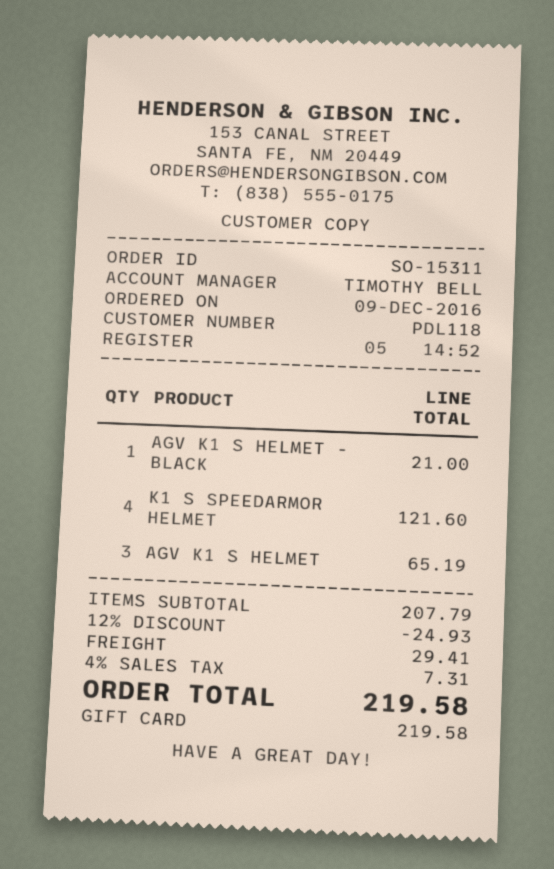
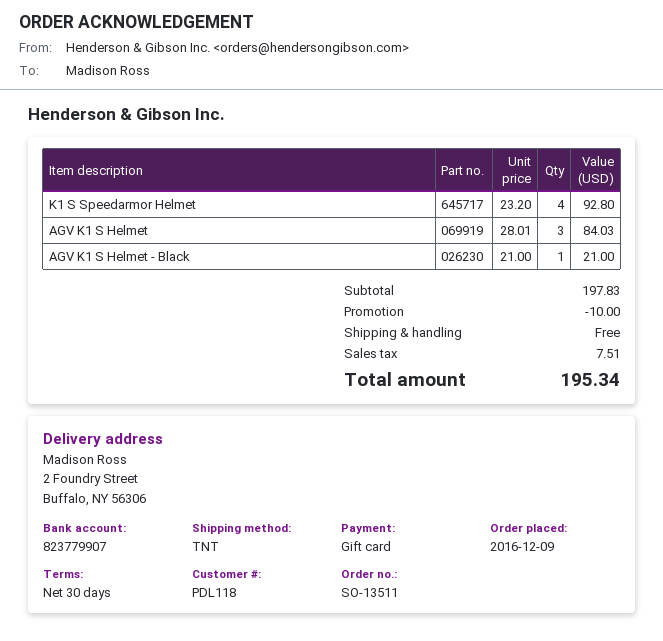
order number: SO-15311 -> SO-13511
K1 S SPEEDARMOR HELMET: 4 for 121.60 -> 4 for 92.80
AGV K1 S HELMET: 3 for 65.19 -> 3 for 84.03
subtotal: 207.79 -> 197.83
discount: 24.93 -> 10.00
shipping: 29.41 -> 0.00
tax: 7.31 -> 7.51
total: 219.58 -> 195.34

